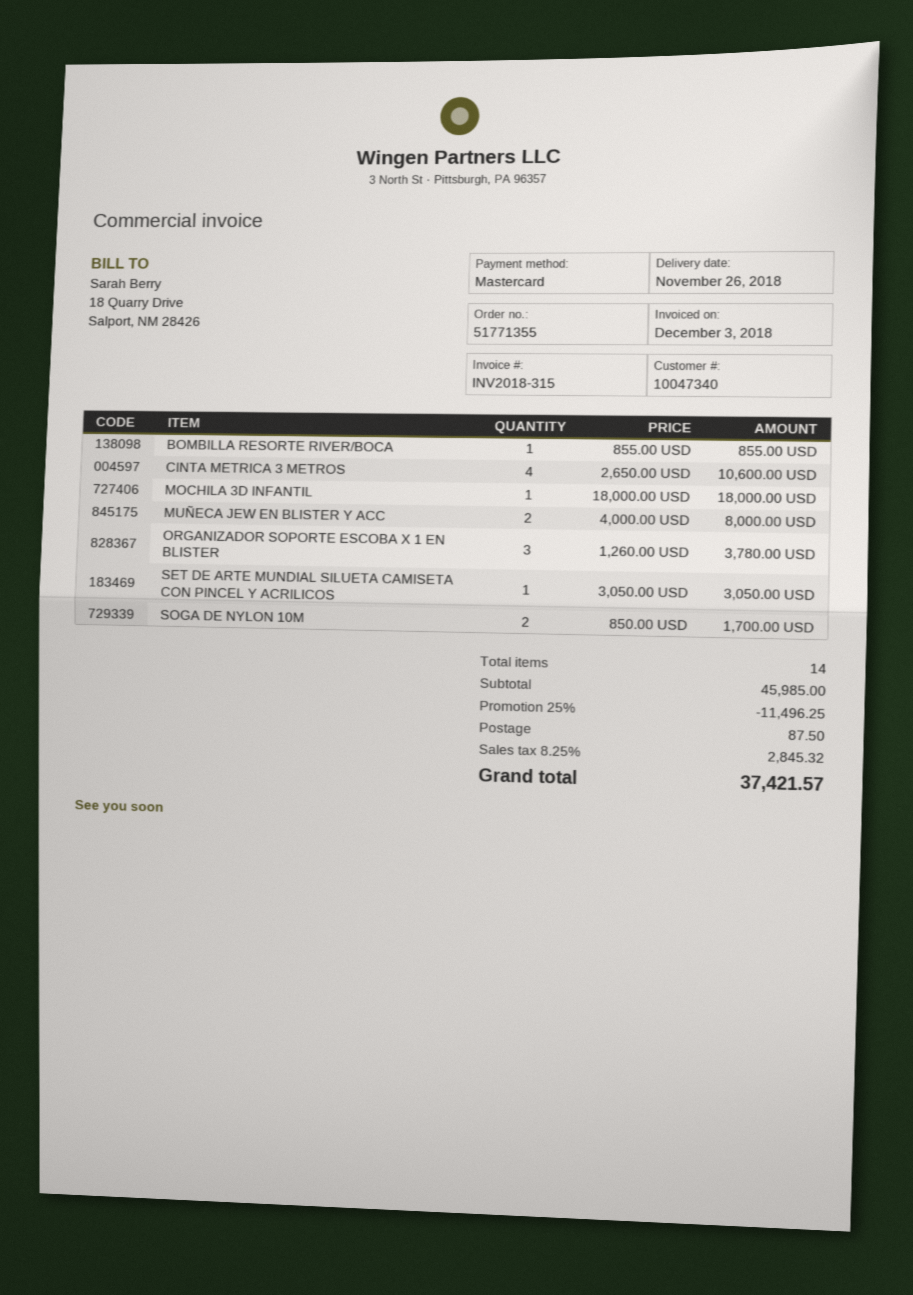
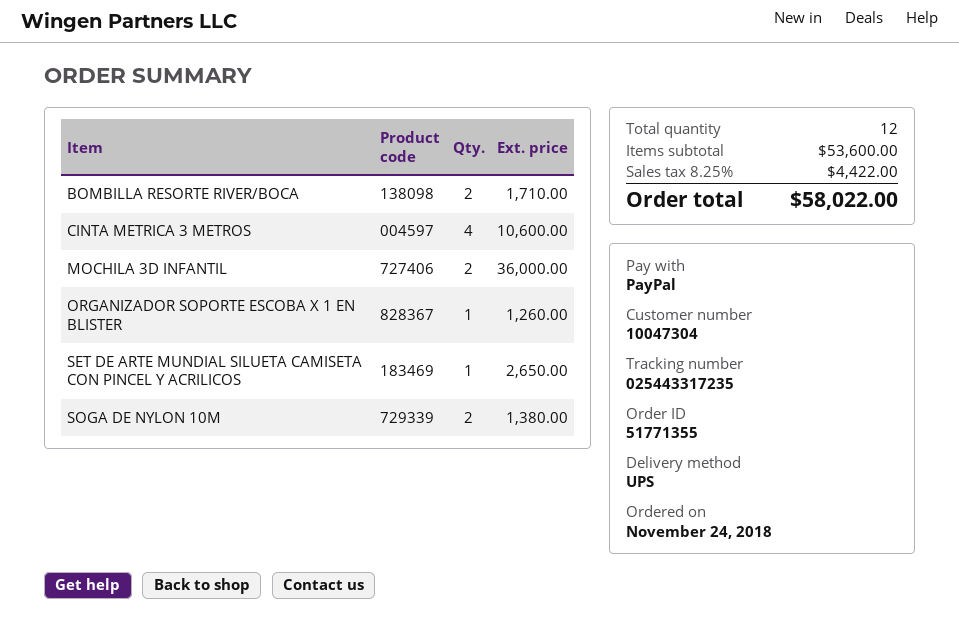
customer number: 10047340 -> 10047304
payment method: Mastercard -> PayPal
BOMBILLA RESORTE RIVER/BOCA: 1 for 855.00 -> 2 for 1710.00
MOCHILA 3D INFANTIL: 1 for 18000.00 -> 2 for 36000.00
MUÑECA JEW EN BLISTER Y ACC: 2 for 8000.00 -> none
ORGANIZADOR SOPORTE ESCOBA X 1 EN BLISTER: 3 for 3780.00 -> 1 for 1260.00
SET DE ARTE MUNDIAL SILUETA CAMISETА CON PINCEL Y ACRILICOS: 1 for 3050.00 -> 1 for 2650.00
SOGA DE NYLON 10M: 2 for 1700.00 -> 2 for 1380.00
total quantity: 14 -> 12
subtotal: 45985.00 -> 53600.00
discount: 25% = 11496.25 -> none
shipping: 87.50 -> none
tax: 8.25% = 2845.32 -> 8.25% = 4422.00
total: 37421.57 -> 58022.00

